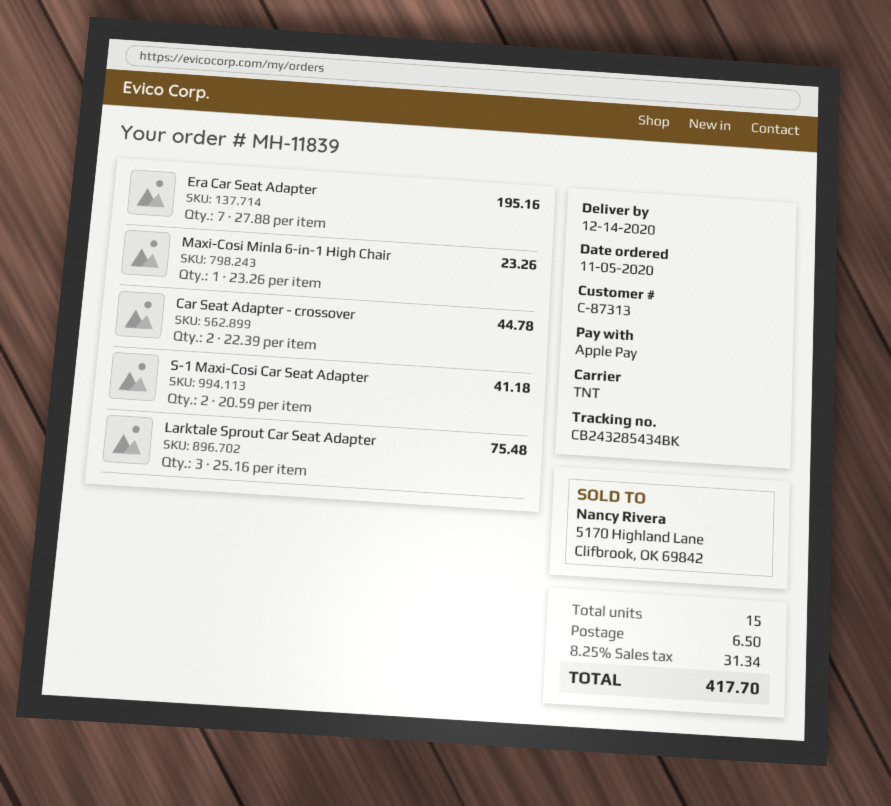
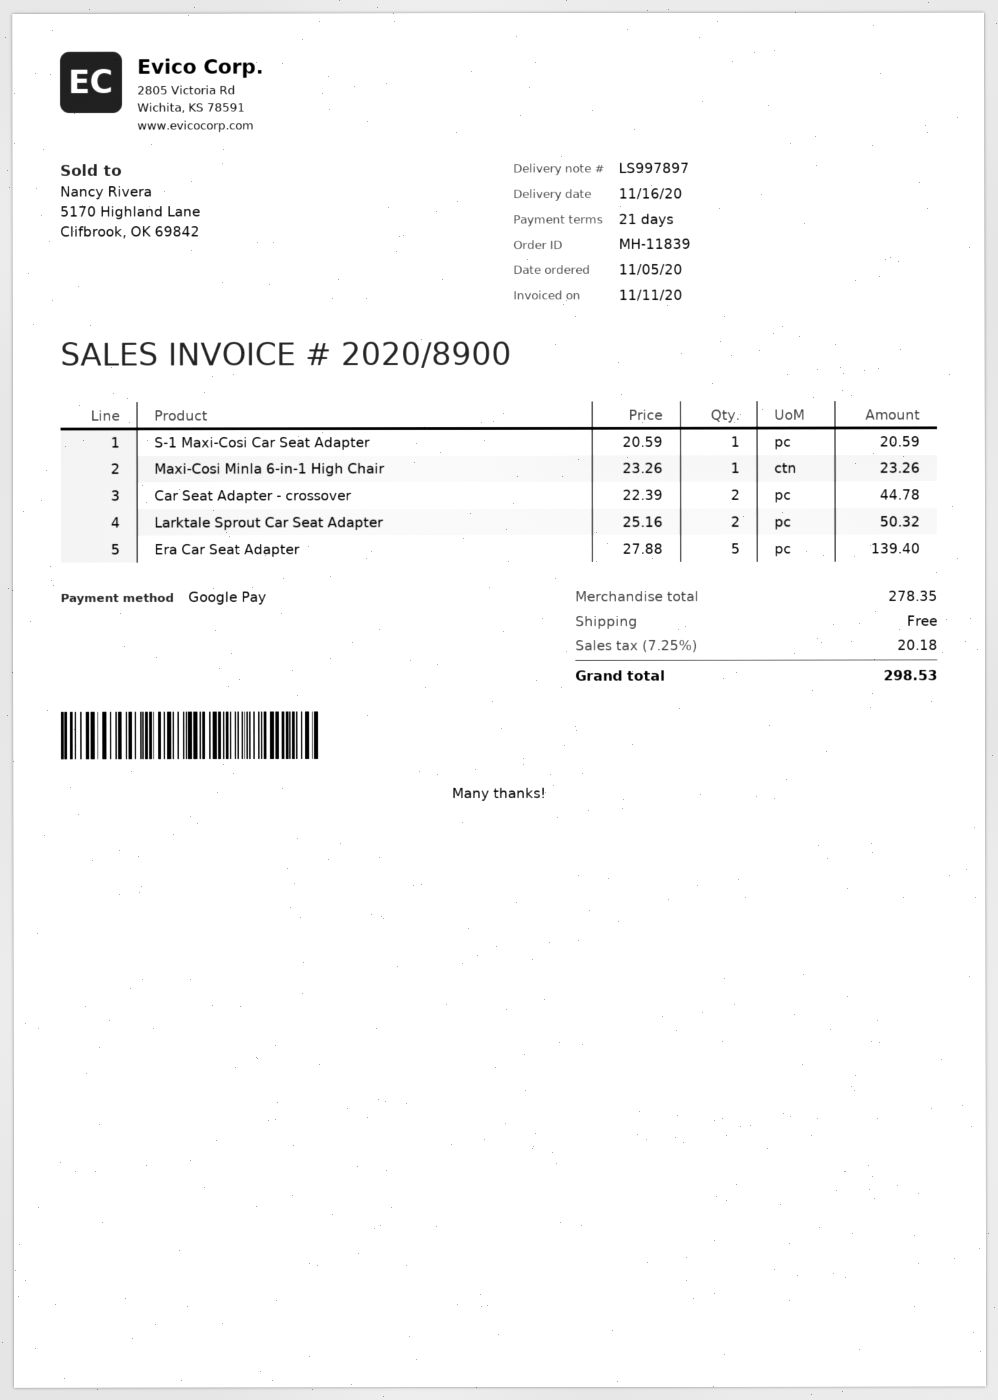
delivery date: 2020-12-14 -> 2020-11-16
payment method: Apple Pay -> Google Pay
Era Car Seat Adapter: 7 x 27.88 = 195.16 -> 5 x 27.88 = 139.40
S-1 Maxi-Cosi Car Seat Adapter: 2 x 20.59 = 41.18 -> 1 x 20.59 = 20.59
Larktale Sprout Car Seat Adapter: 3 x 25.16 = 75.48 -> 2 x 25.16 = 50.32
shipping: 6.50 -> 0.00
tax: 8.25% = 31.34 -> 7.25% = 20.18
total: 417.70 -> 298.53

